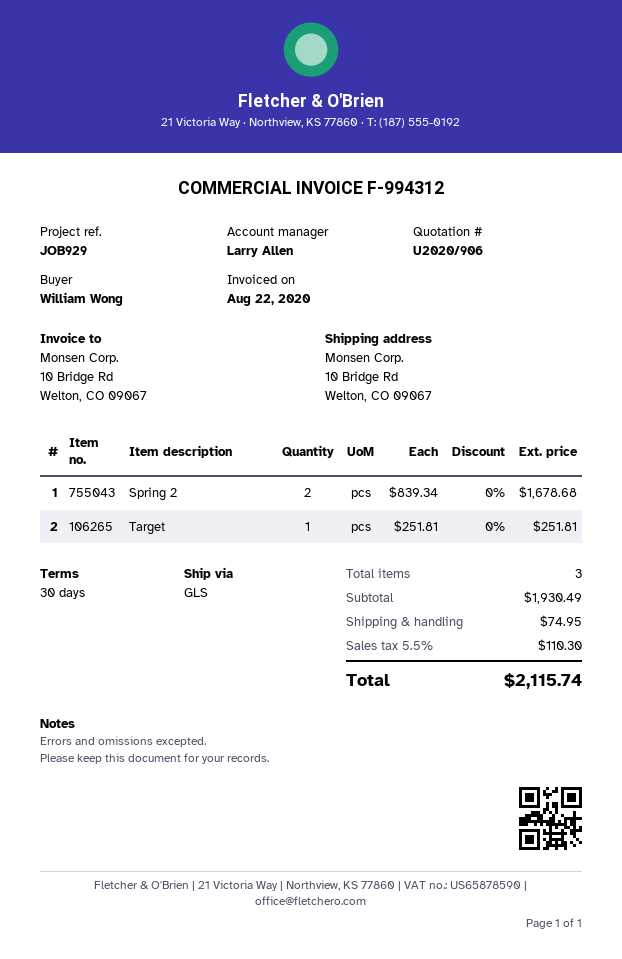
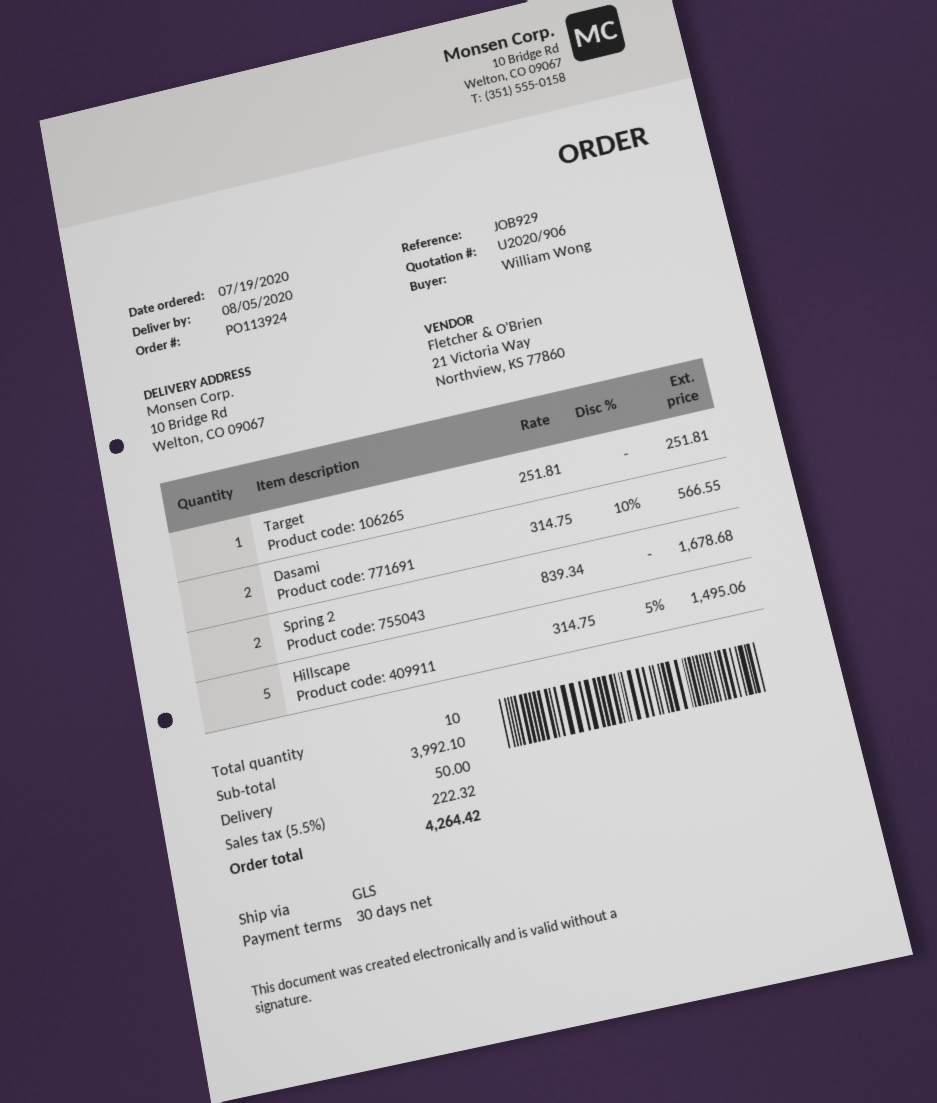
Dasami: none -> 2 x 314.75 - 10% = 566.55
Hillscape: none -> 5 x 314.75 - 5% = 1495.06
total quantity: 3 -> 10
subtotal: 1930.49 -> 3992.10
shipping: 74.95 -> 50.00
tax: 5.5% = 110.30 -> 5.5% = 222.32
total: 2115.74 -> 4264.42

